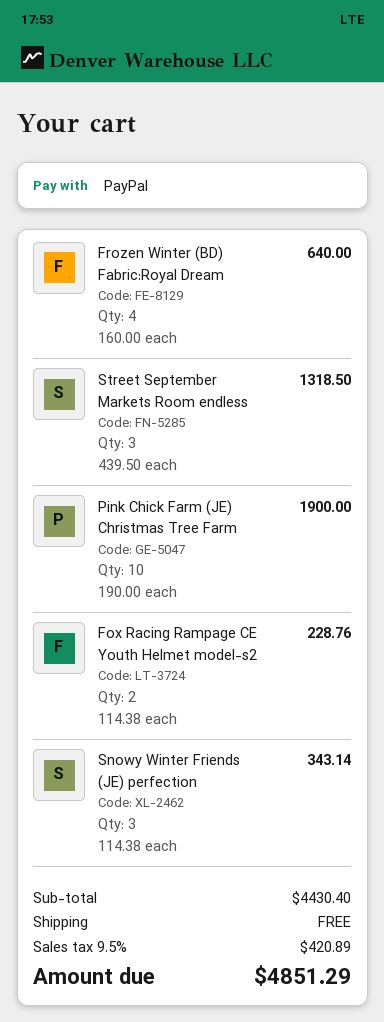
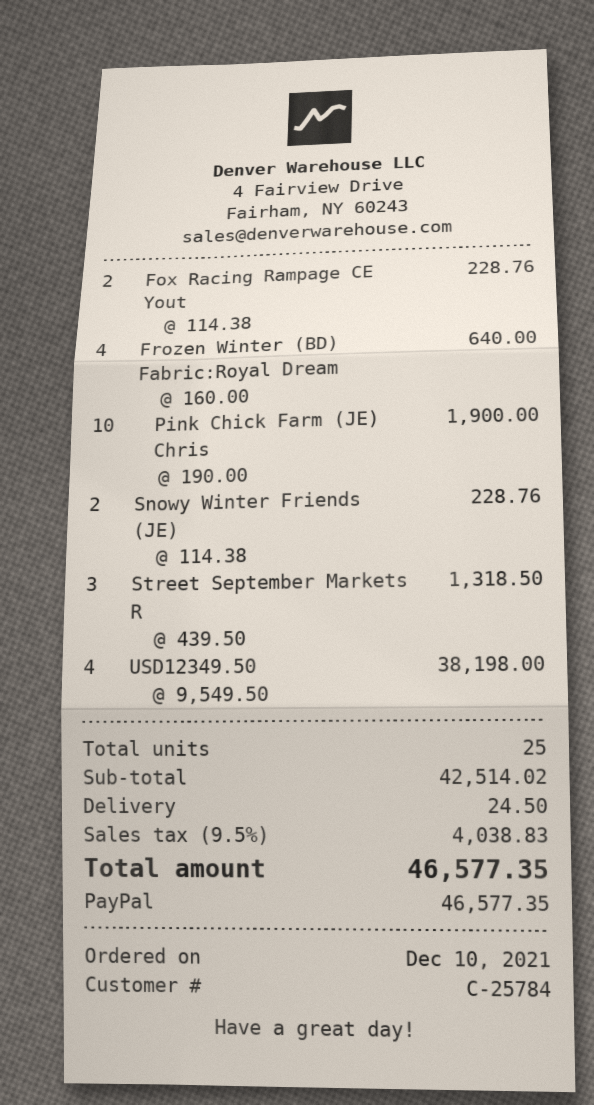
Snowy Winter Friends (JE) perfection: 3 x 114.38 = 343.14 -> 2 x 114.38 = 228.76
USD12349.50: none -> 4 x 9549.50 = 38198.00
subtotal: 4430.40 -> 42514.02
shipping: 0.00 -> 24.50
tax: 9.5% = 420.89 -> 9.5% = 4038.83
total: 4851.29 -> 46577.35

